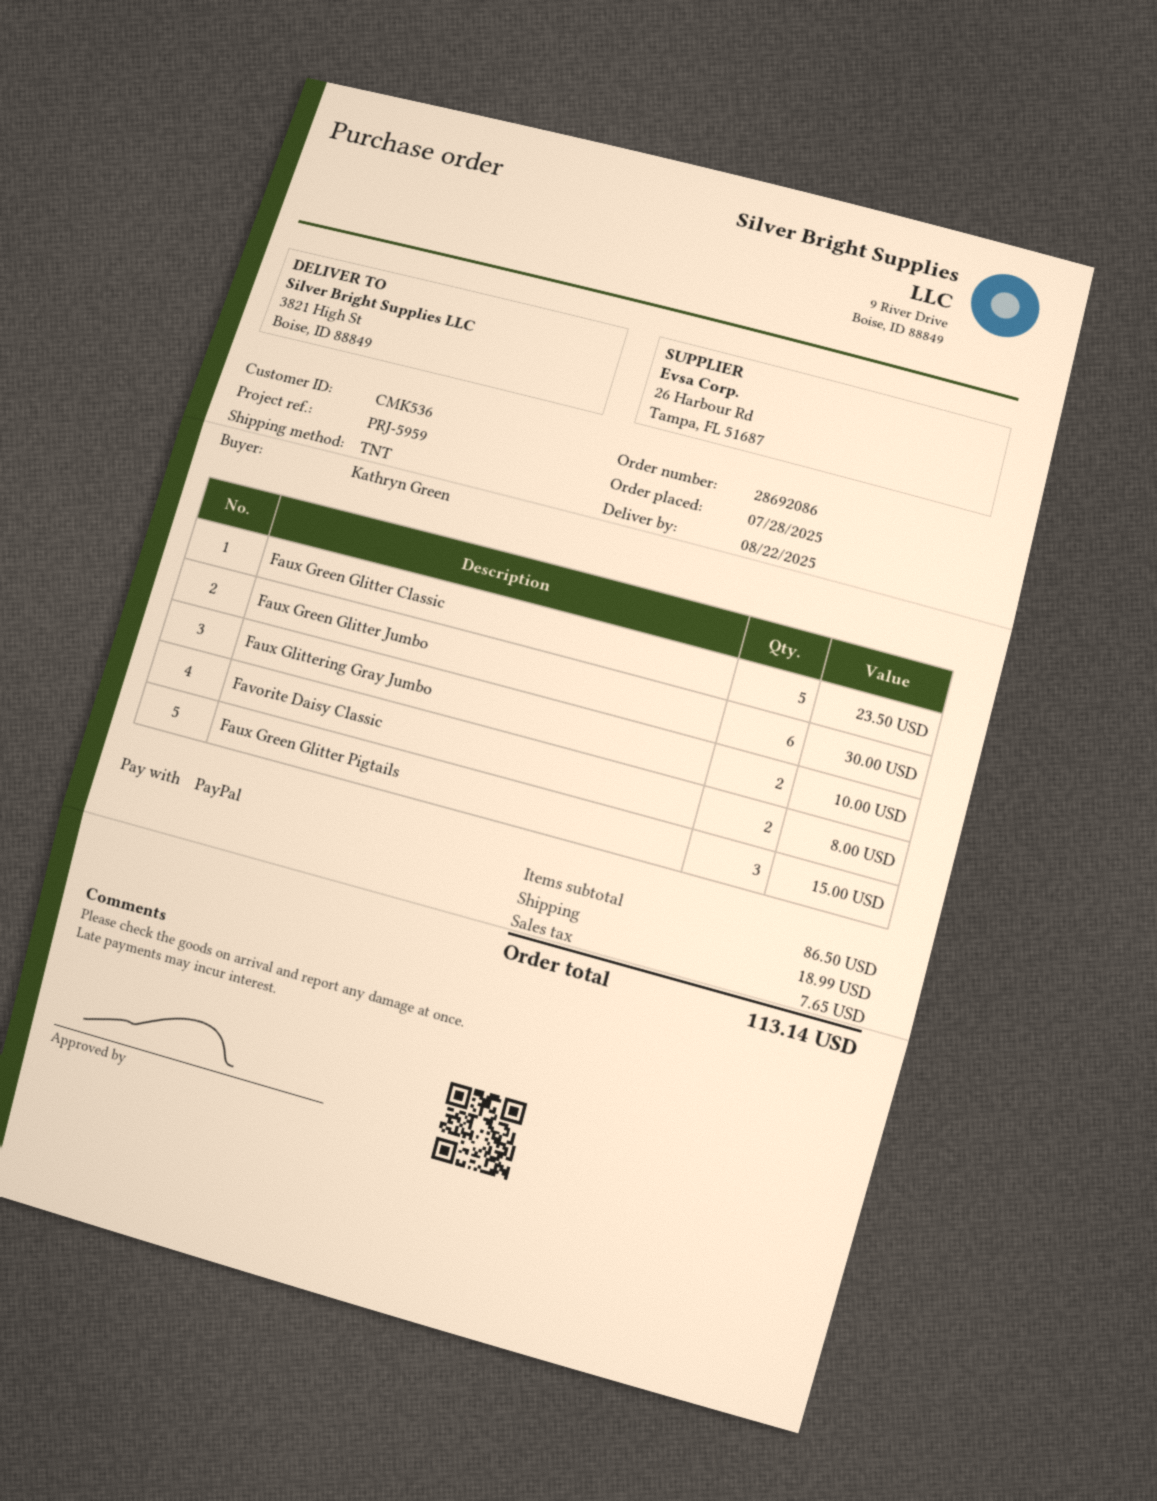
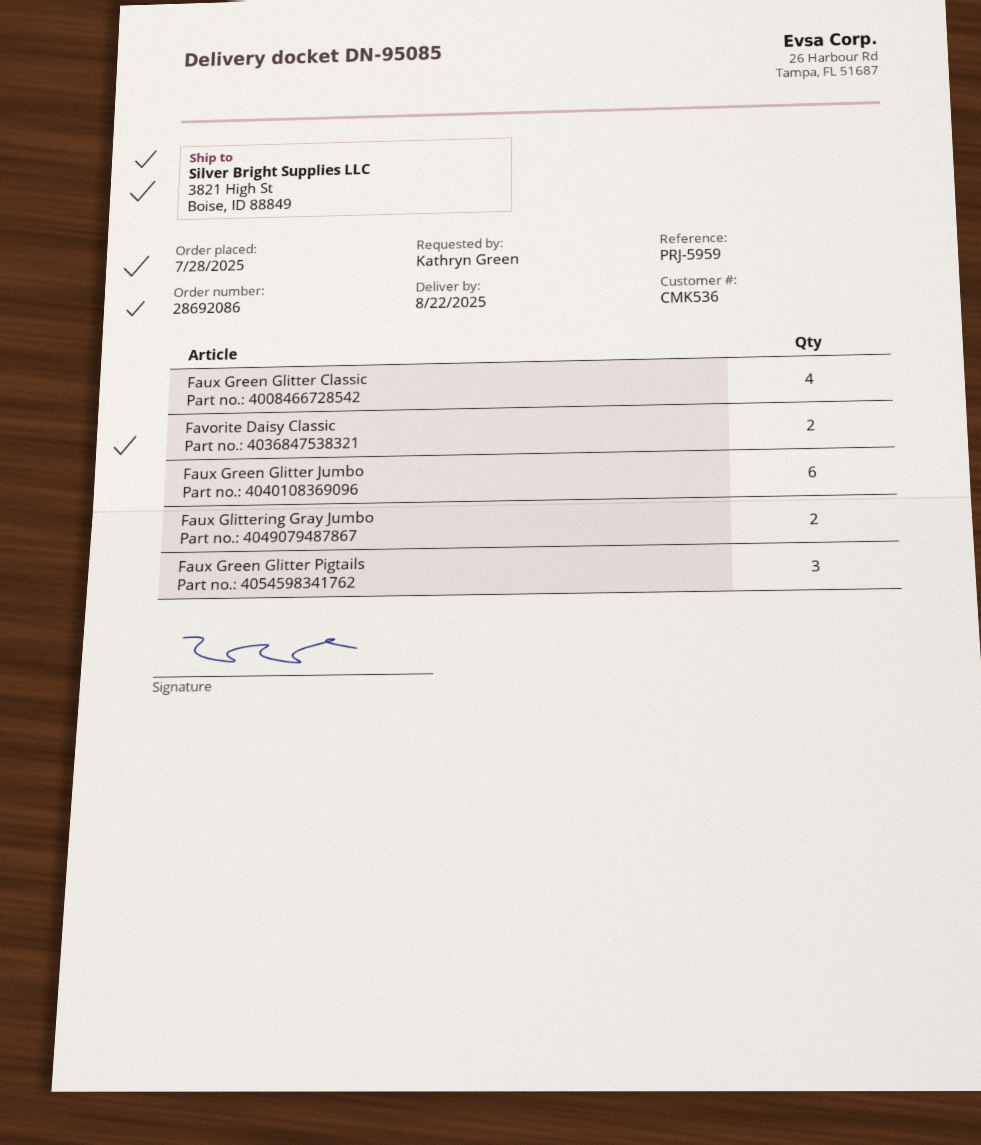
Faux Green Glitter Classic: 5 -> 4

